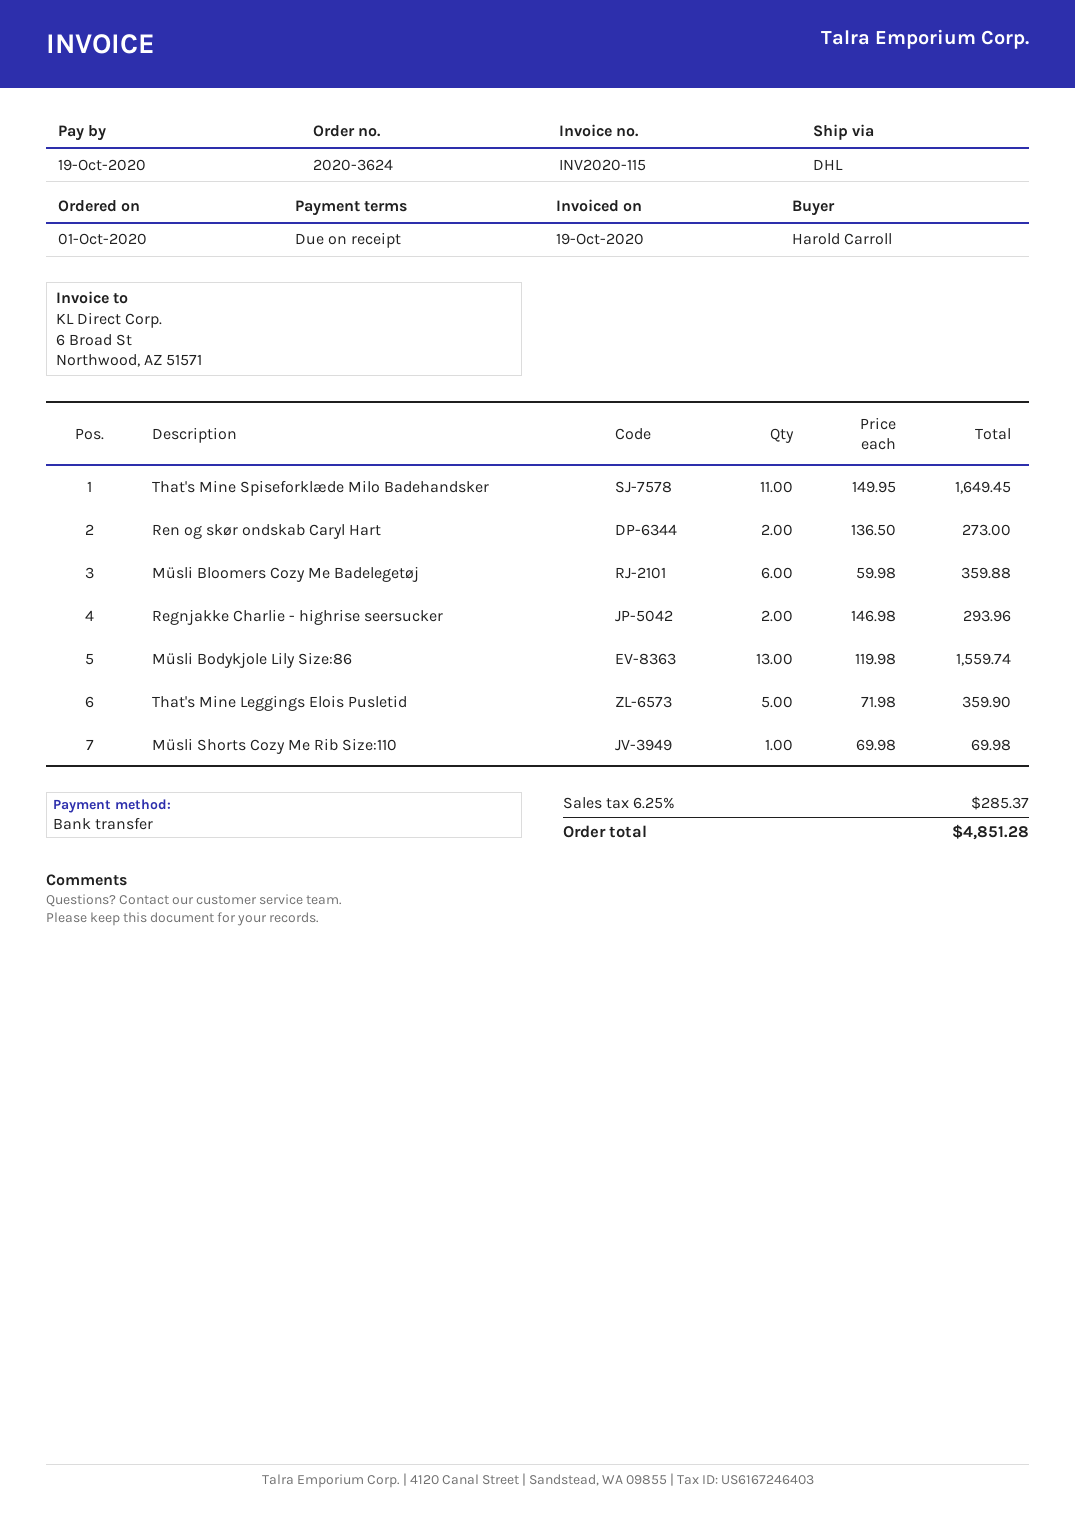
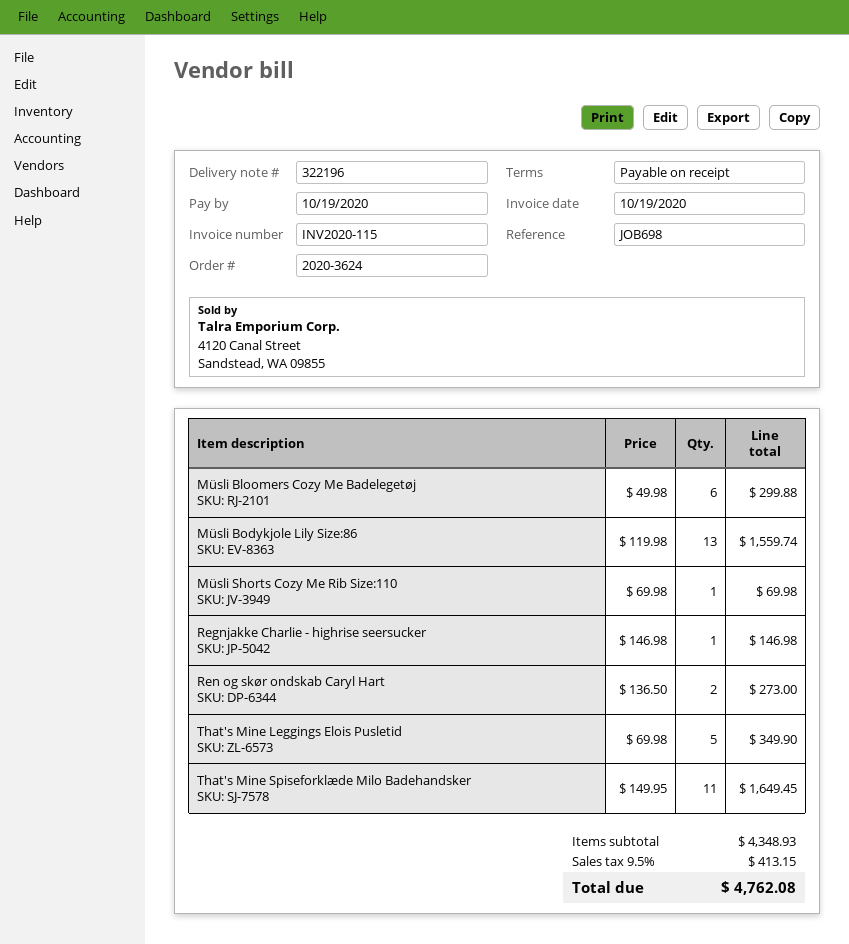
Müsli Bloomers Cozy Me Badelegetøj: 6 x 59.98 = 359.88 -> 6 x 49.98 = 299.88
Regnjakke Charlie - highrise seersucker: 2 x 146.98 = 293.96 -> 1 x 146.98 = 146.98
That's Mine Leggings Elois Pusletid: 5 x 71.98 = 359.90 -> 5 x 69.98 = 349.90
tax: 6.25% = 285.37 -> 9.5% = 413.15
total: 4851.28 -> 4762.08

